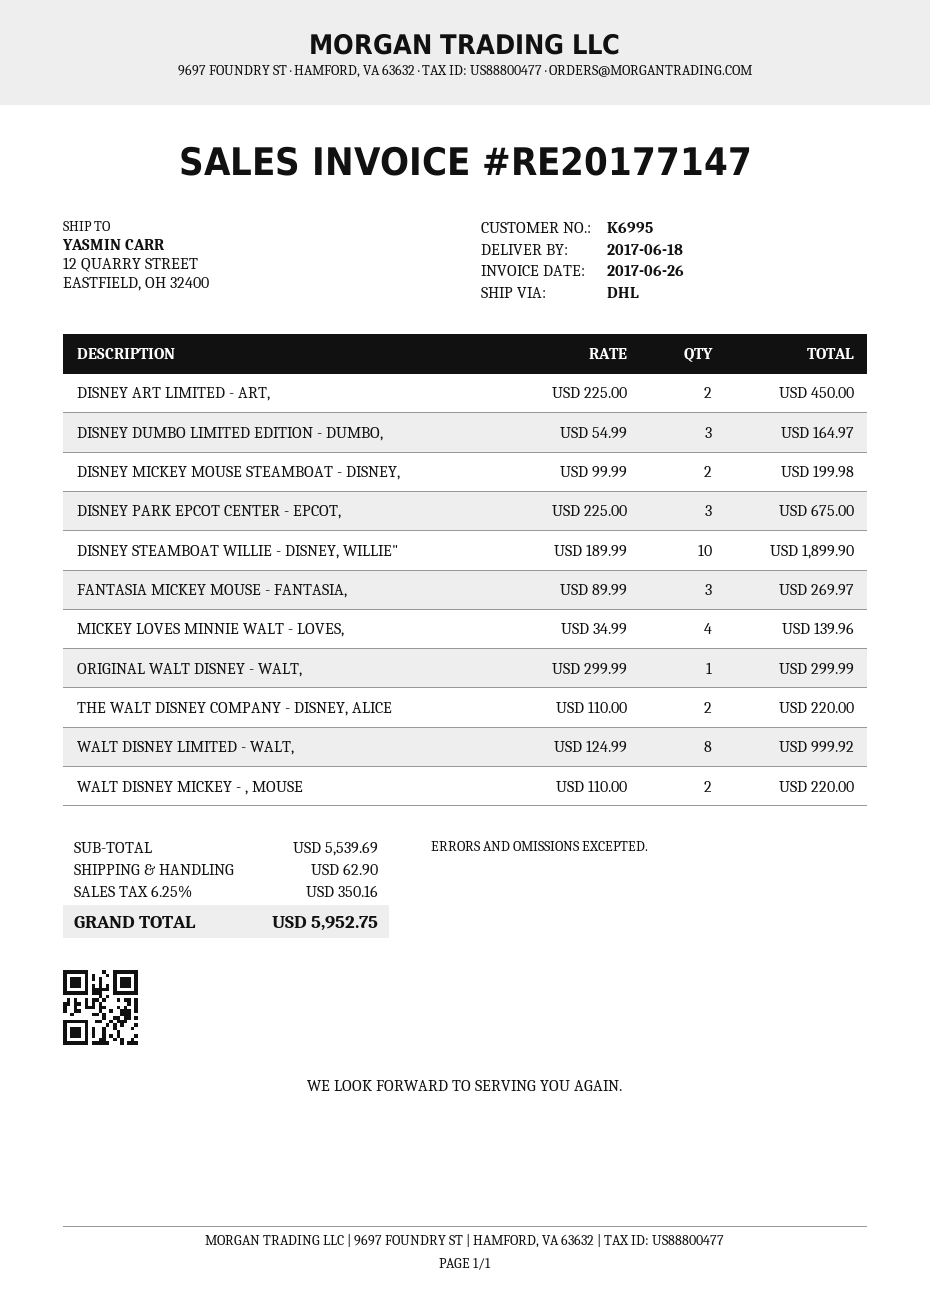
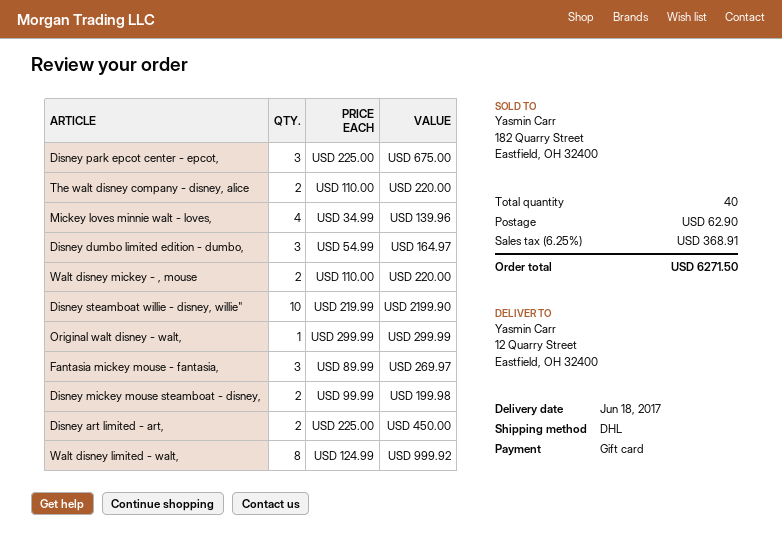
DISNEY STEAMBOAT WILLIE - DISNEY, WILLIE": 10 x 189.99 = 1899.90 -> 10 x 219.99 = 2199.90
tax: 6.25% = 350.16 -> 6.25% = 368.91
total: 5952.75 -> 6271.50

